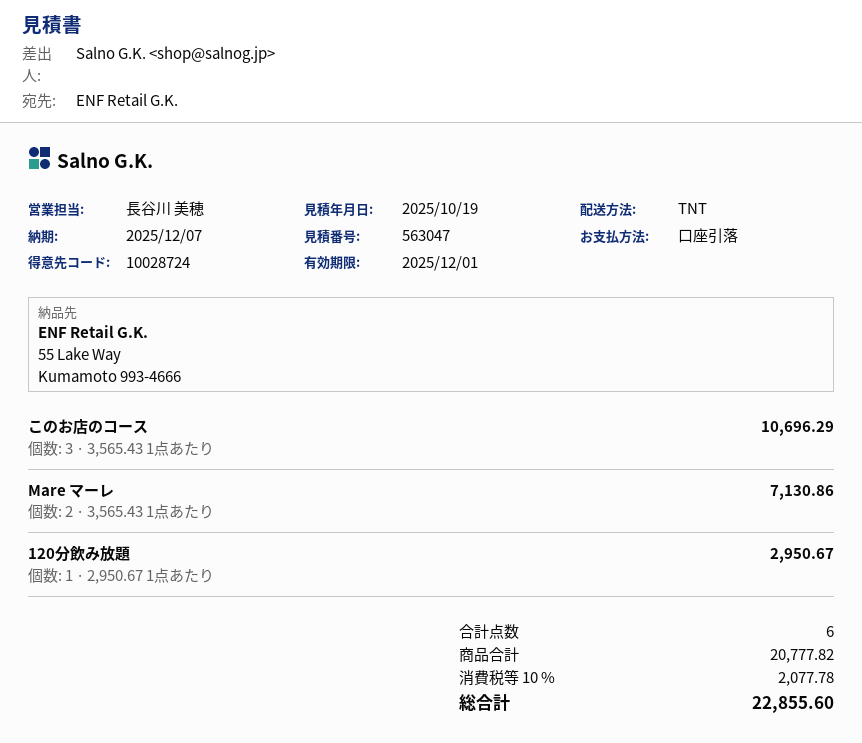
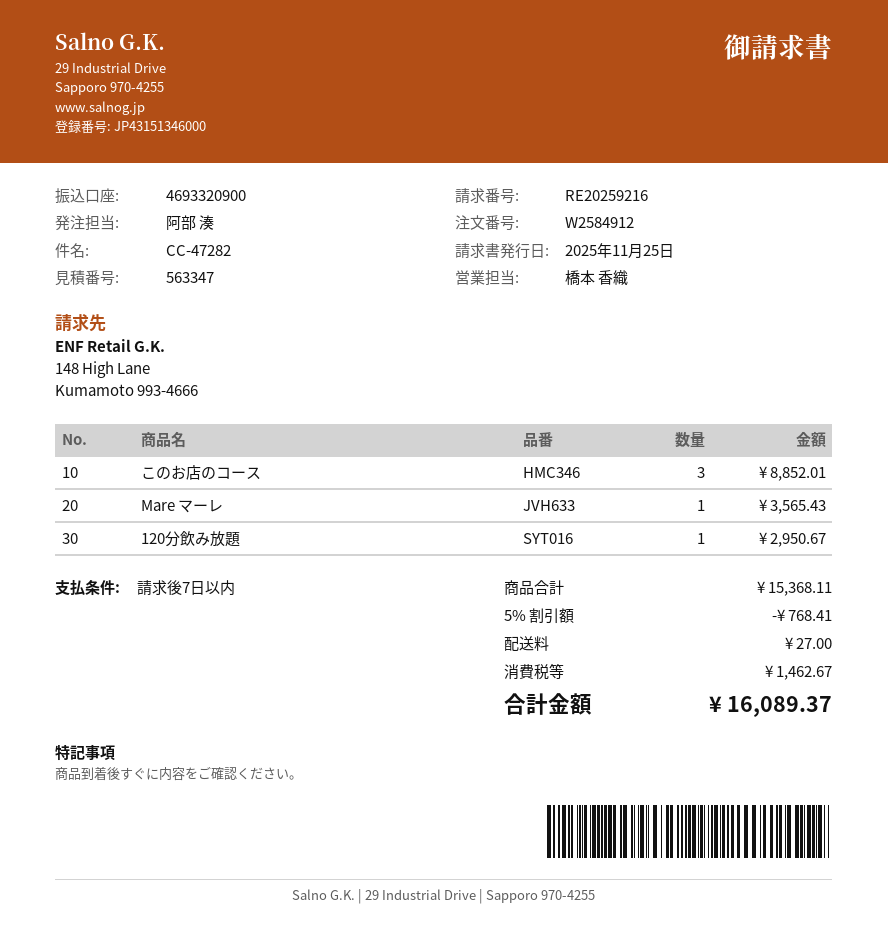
quote number: 563047 -> 563347
sales rep: 長谷川 美穂 -> 橋本 香織
このお店のコース: 3 for 10696.29 -> 3 for 8852.01
Mare マーレ: 2 for 7130.86 -> 1 for 3565.43
subtotal: 20777.82 -> 15368.11
discount: none -> 5% = 768.41
shipping: none -> 27.00
tax: 2077.78 -> 1462.67
total: 22855.60 -> 16089.37

